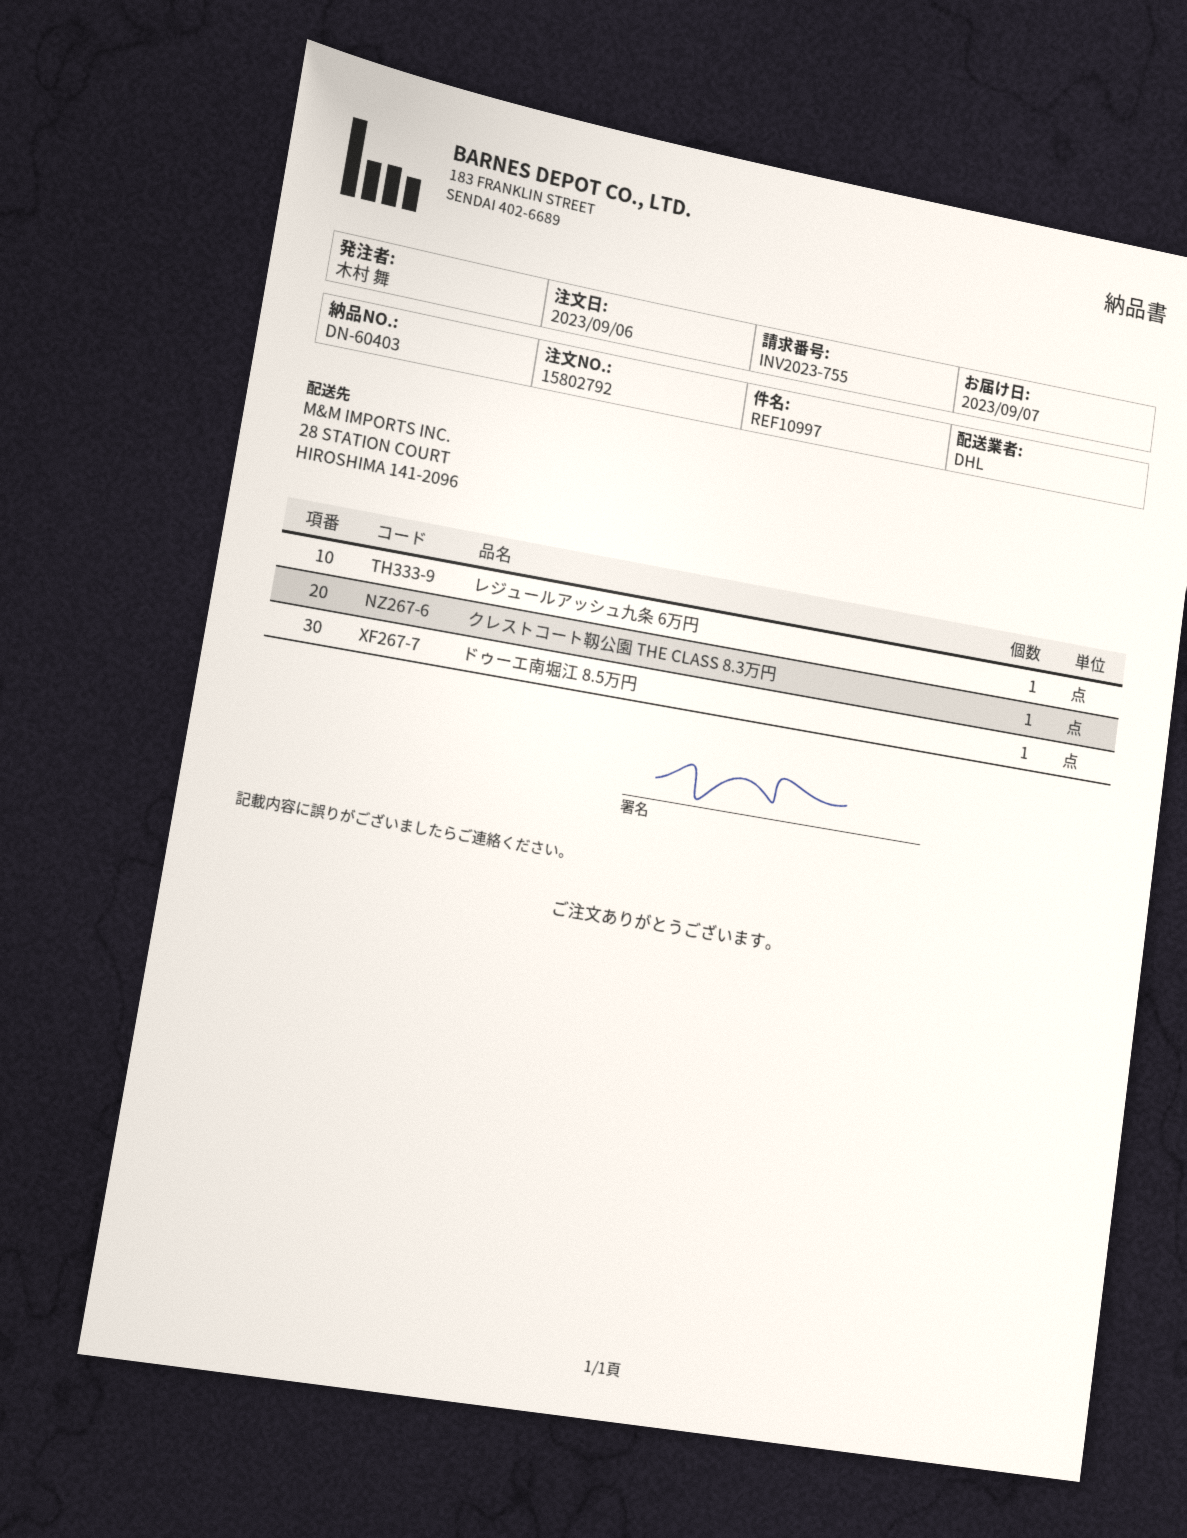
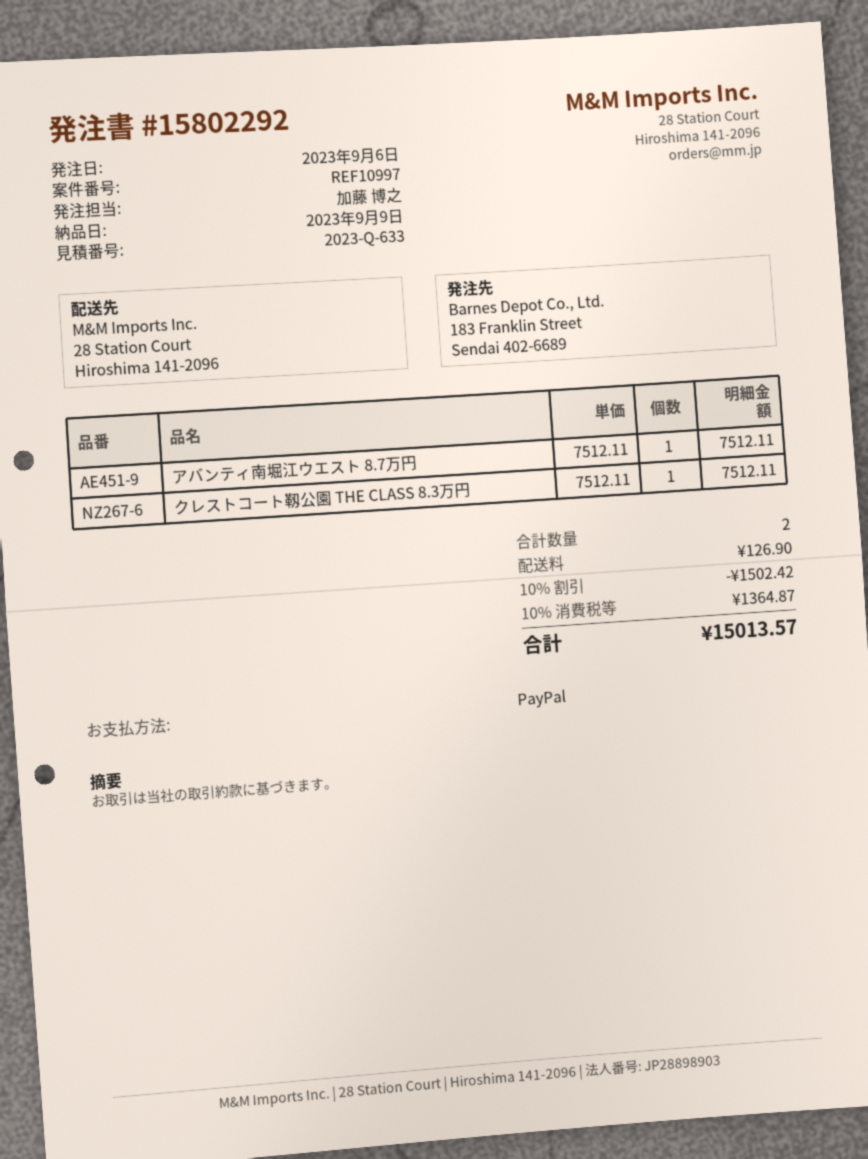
order number: 15802792 -> 15802292
delivery date: 2023-09-07 -> 2023-09-09
ordered by: 木村 舞 -> 加藤 博之
レジュールアッシュ九条 6万円: 1 -> none
ドゥーエ南堀江 8.5万円: 1 -> none
アバンティ南堀江ウエスト 8.7万円: none -> 1

